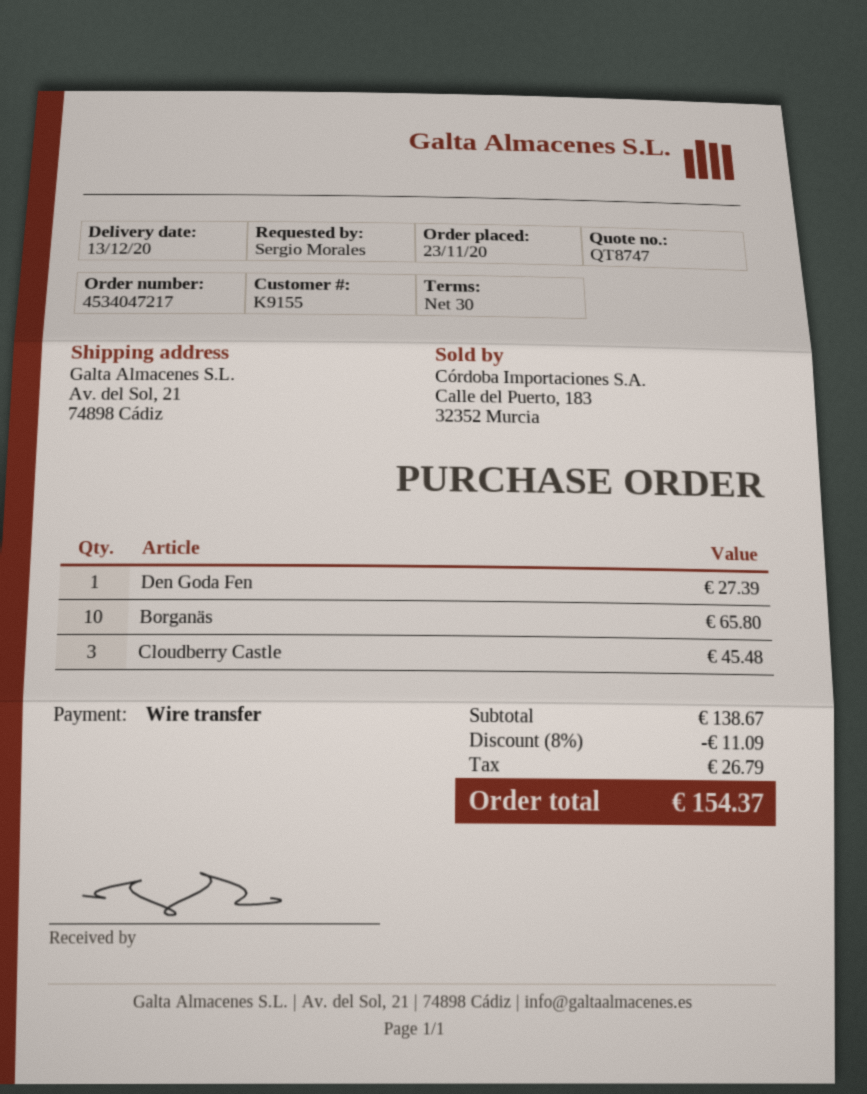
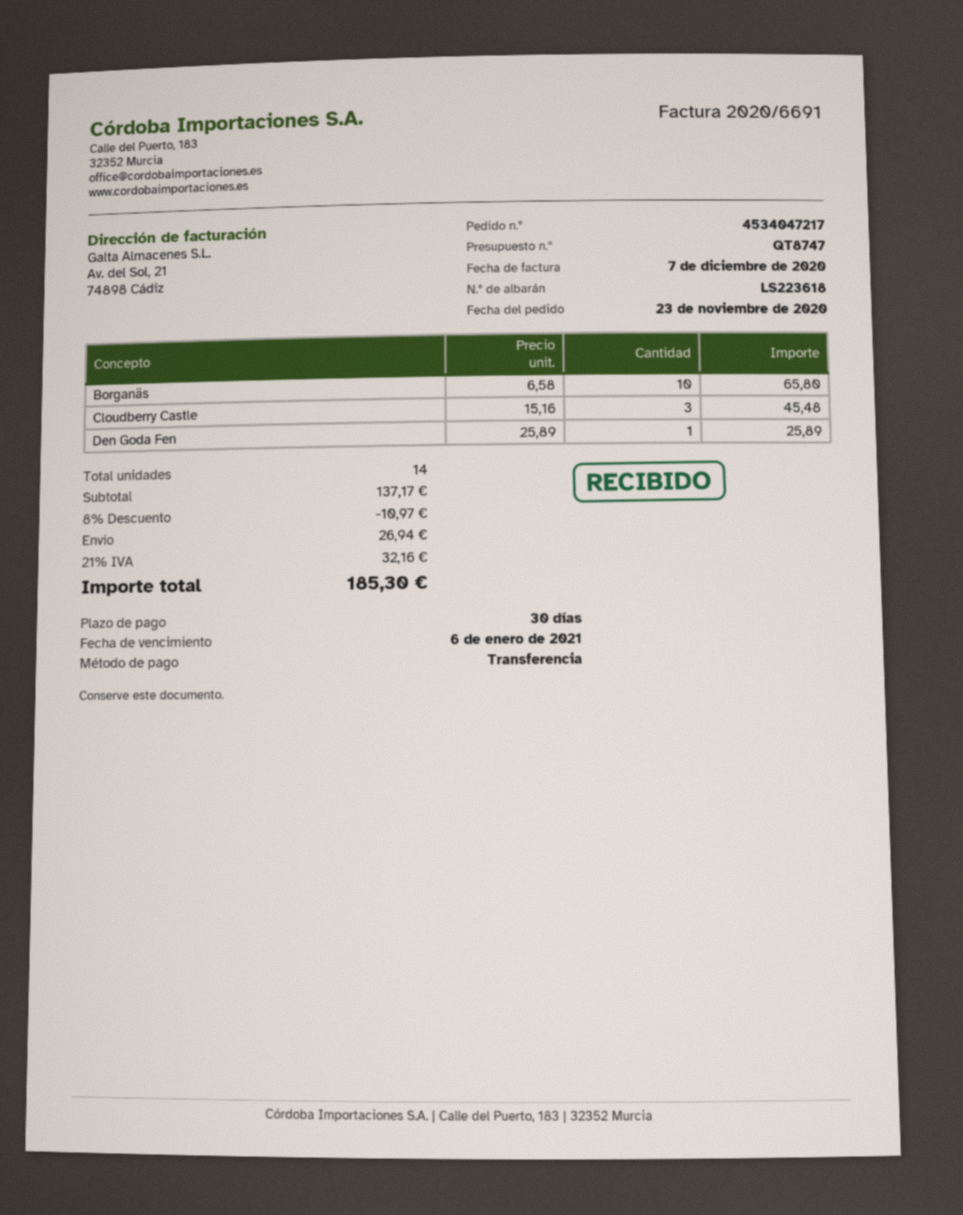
Den Goda Fen: 1 for 27.39 -> 1 for 25.89
subtotal: 138.67 -> 137.17
discount: 8% = 11.09 -> 8% = 10.97
shipping: none -> 26.94
tax: 26.79 -> 32.16
total: 154.37 -> 185.30

